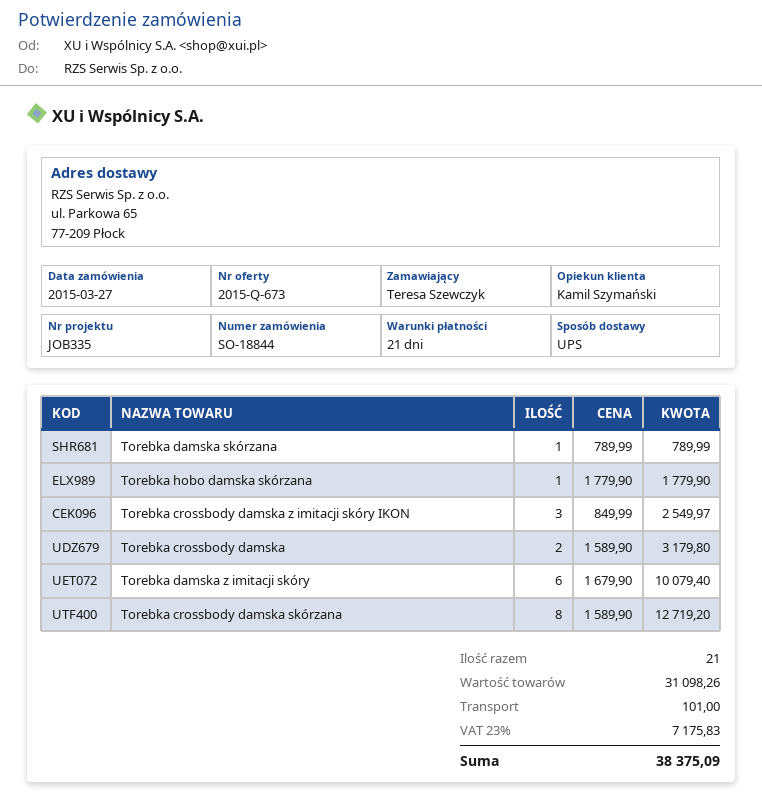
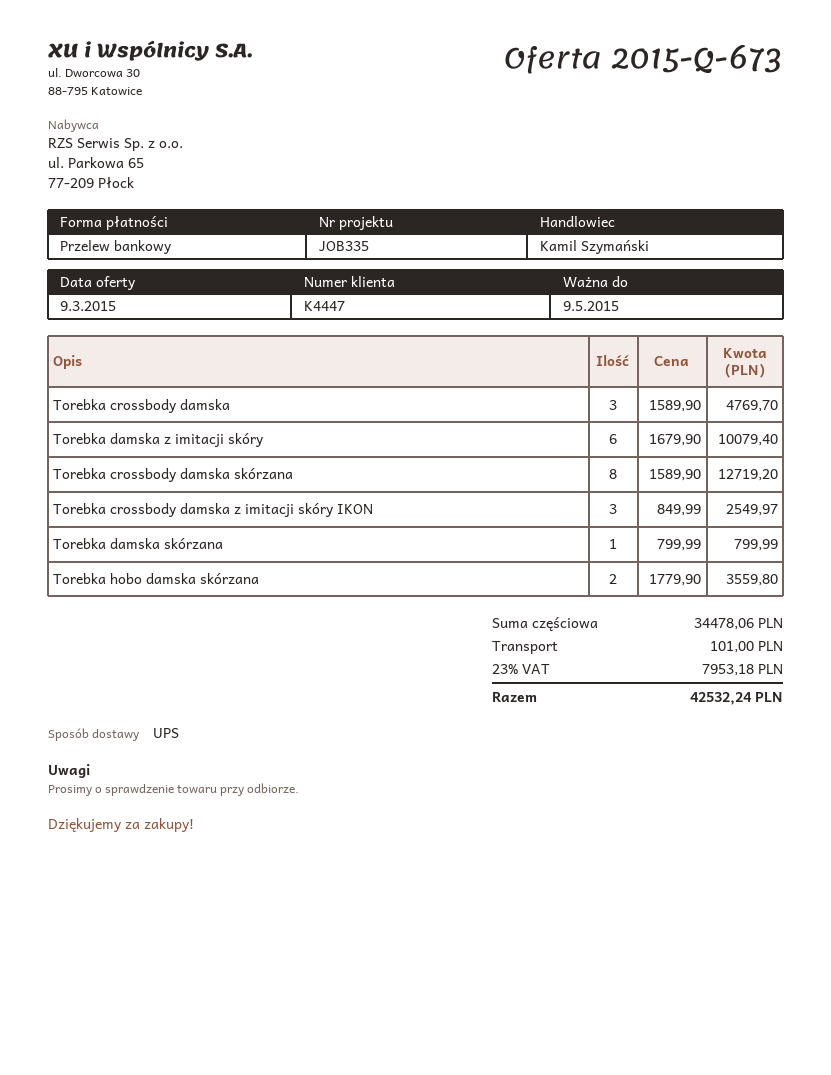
Torebka damska skórzana: 1 x 789.99 = 789.99 -> 1 x 799.99 = 799.99
Torebka hobo damska skórzana: 1 x 1779.90 = 1779.90 -> 2 x 1779.90 = 3559.80
Torebka crossbody damska: 2 x 1589.90 = 3179.80 -> 3 x 1589.90 = 4769.70
subtotal: 31098.26 -> 34478.06
tax: 23% = 7175.83 -> 23% = 7953.18
total: 38375.09 -> 42532.24

